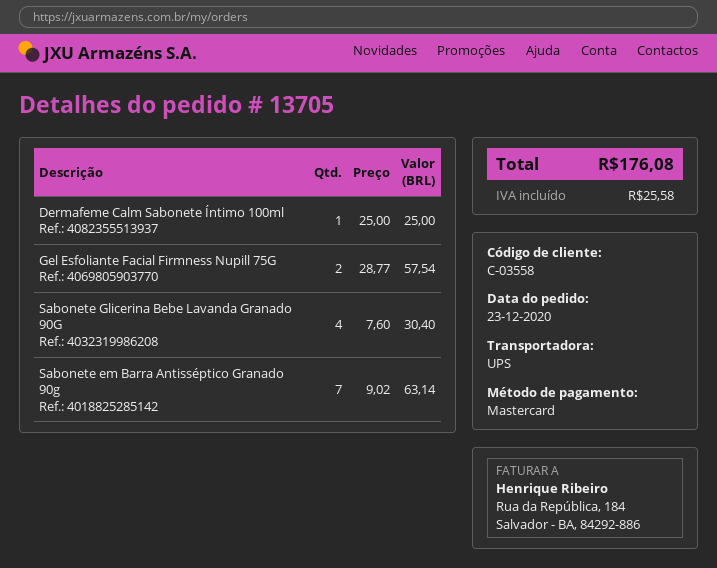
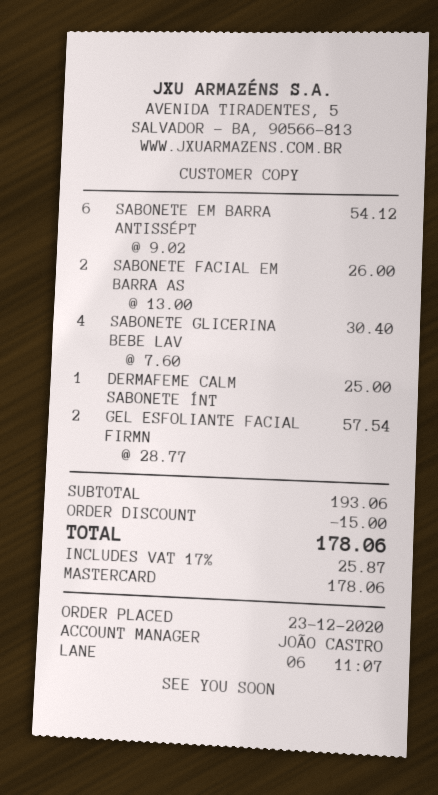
Sabonete em Barra Antisséptico Granado 90g: 7 x 9.02 = 63.14 -> 6 x 9.02 = 54.12
SABONETE FACIAL EM BARRA AS: none -> 2 x 13.00 = 26.00
discount: none -> 15.00
tax: 25.58 -> 25.87
total: 176.08 -> 178.06

